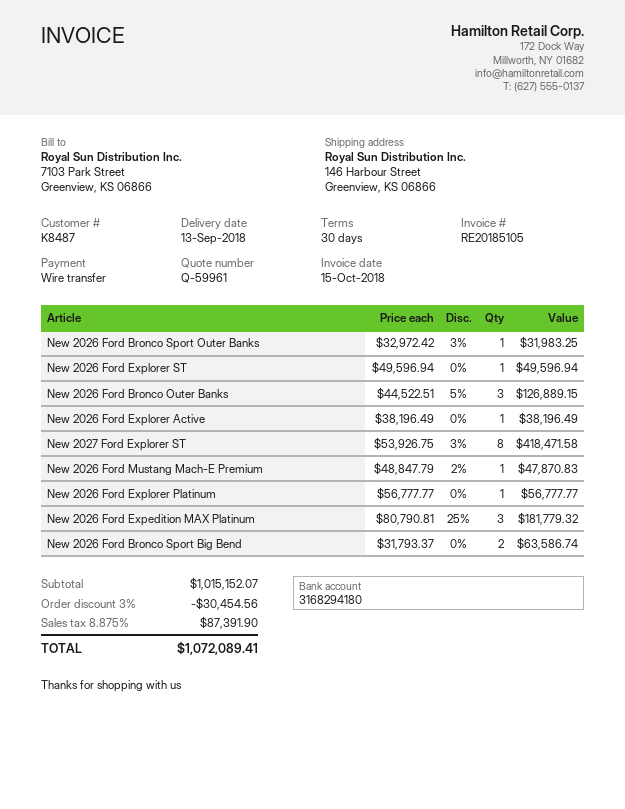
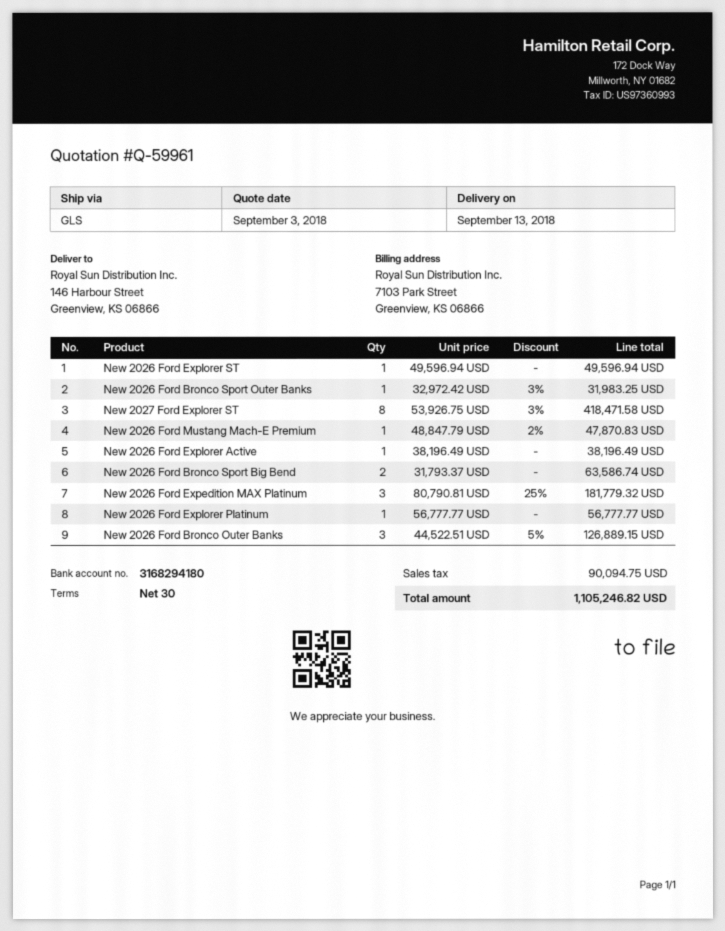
discount: 3% = 30454.56 -> none
tax: 87391.90 -> 90094.75
total: 1072089.41 -> 1105246.82

